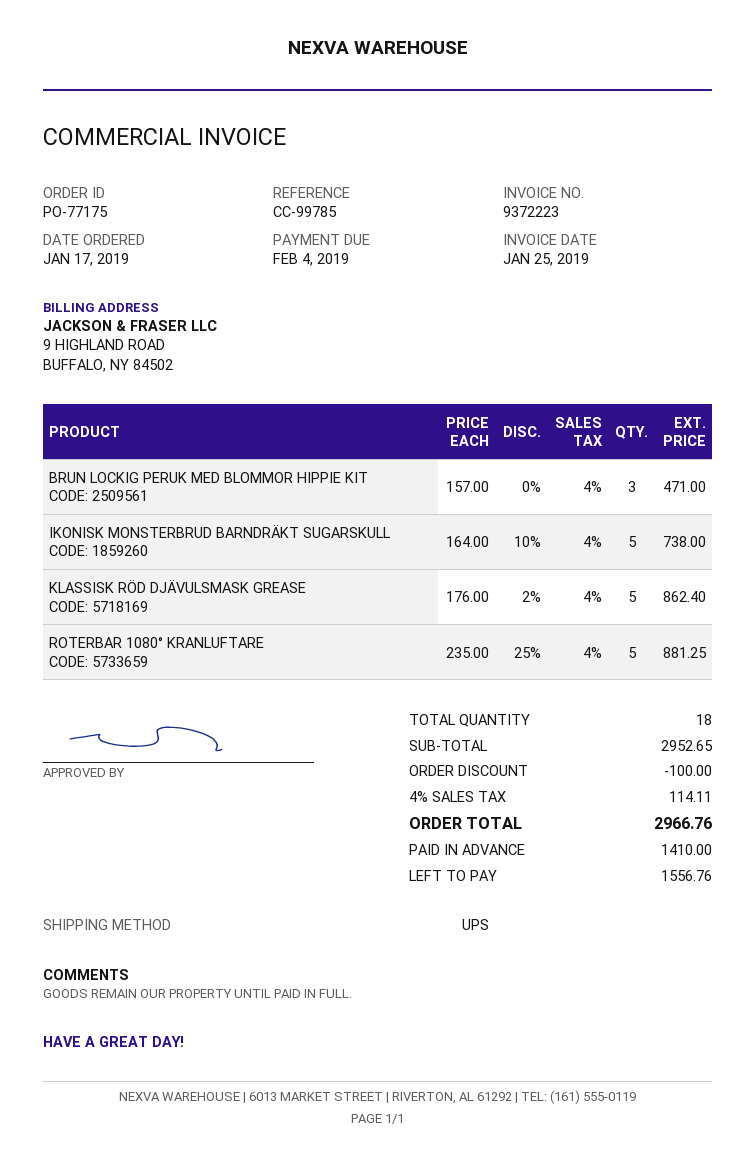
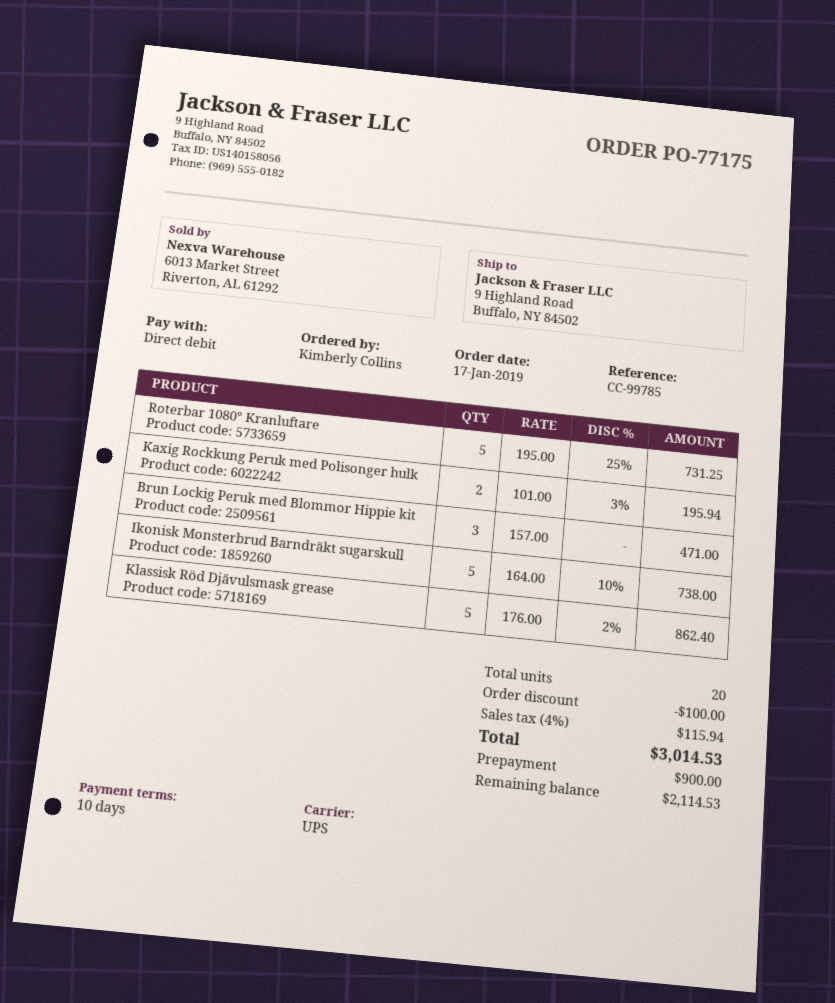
ROTERBAR 1080° KRANLUFTARE: 5 x 235.00 - 25% = 881.25 -> 5 x 195.00 - 25% = 731.25
Kaxig Rockkung Peruk med Polisonger hulk: none -> 2 x 101.00 - 3% = 195.94
total quantity: 18 -> 20
tax: 4% = 114.11 -> 4% = 115.94
total: 2966.76 -> 3014.53
deposit: 1410.00 -> 900.00
balance: 1556.76 -> 2114.53

